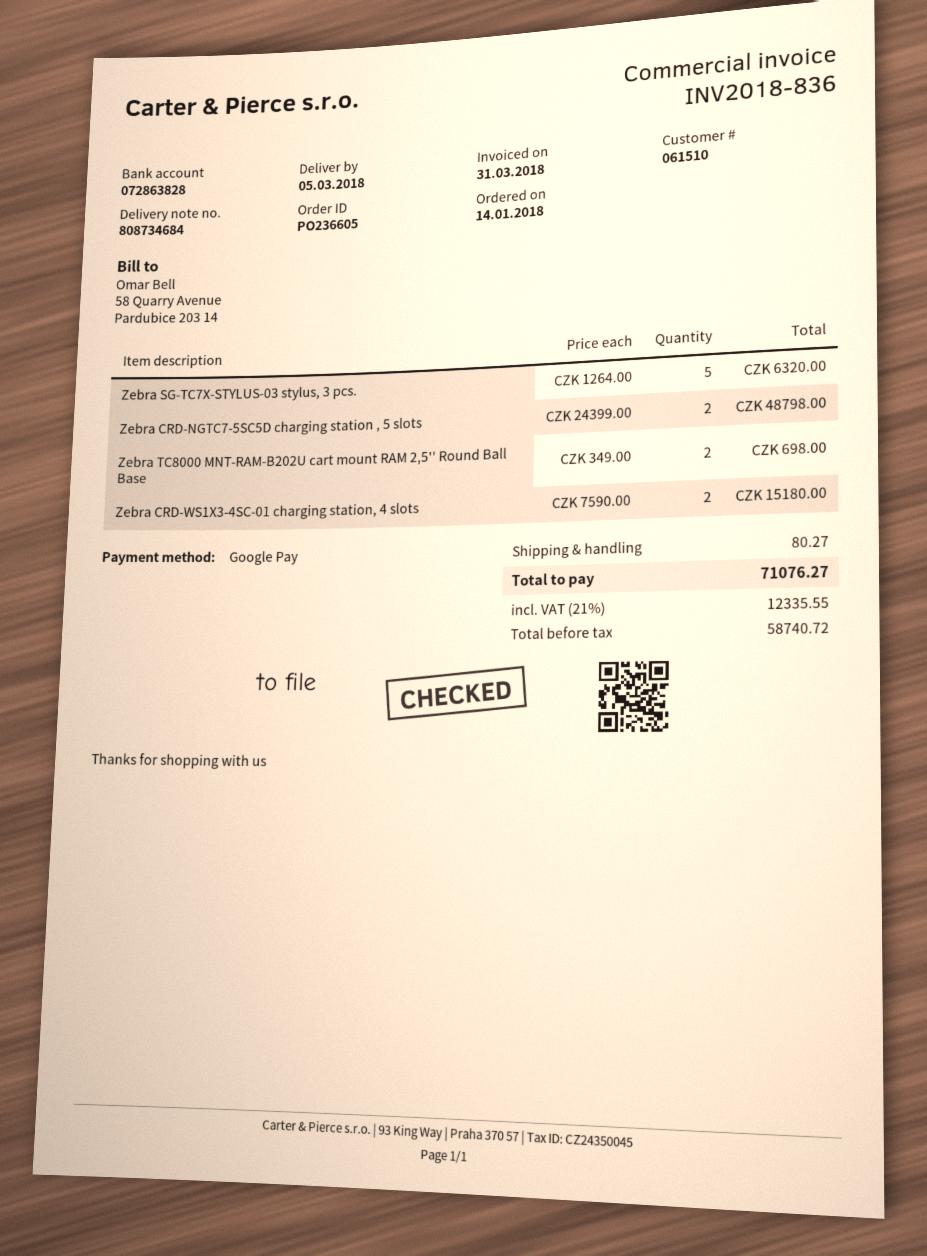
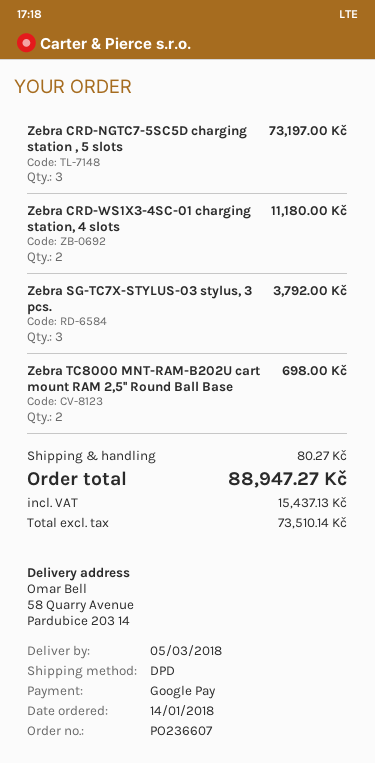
order number: PO236605 -> PO236607
Zebra SG-TC7X-STYLUS-03 stylus, 3 pcs.: 5 for 6320.00 -> 3 for 3792.00
Zebra CRD-NGTC7-5SC5D charging station , 5 slots: 2 for 48798.00 -> 3 for 73197.00
Zebra CRD-WS1X3-4SC-01 charging station, 4 slots: 2 for 15180.00 -> 2 for 11180.00
net: 58740.72 -> 73510.14
tax: 12335.55 -> 15437.13
total: 71076.27 -> 88947.27

